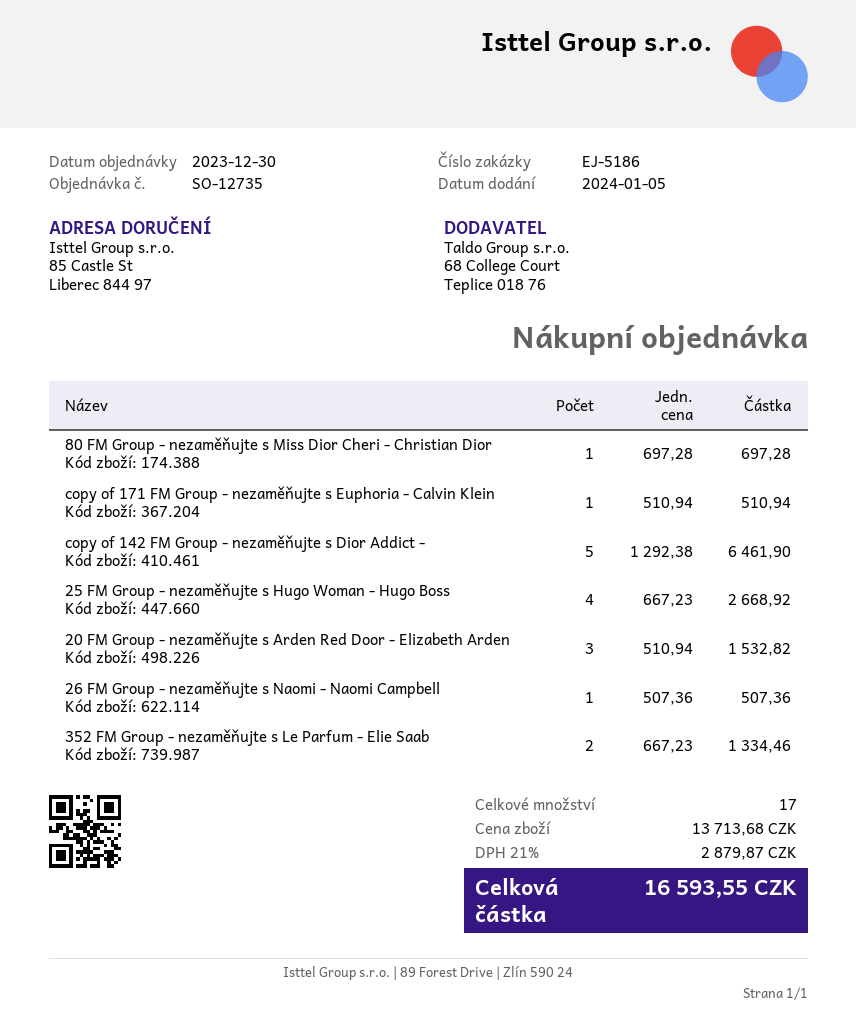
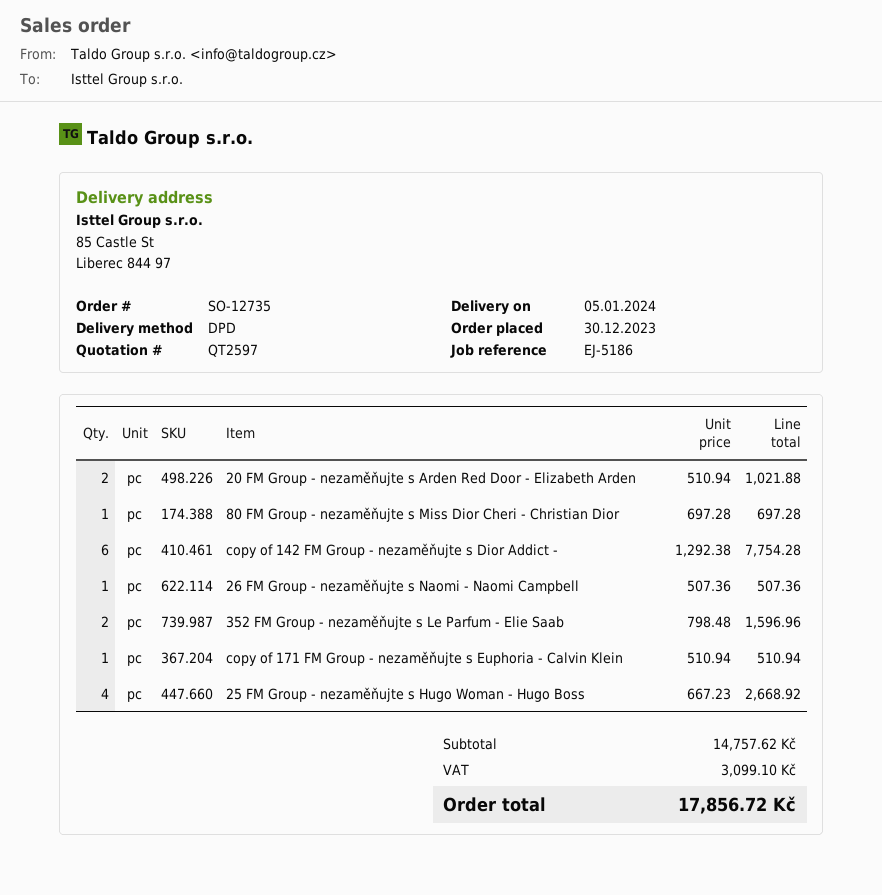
copy of 142 FM Group - nezaměňujte s Dior Addict -: 5 x 1292.38 = 6461.90 -> 6 x 1292.38 = 7754.28
20 FM Group - nezaměňujte s Arden Red Door - Elizabeth Arden: 3 x 510.94 = 1532.82 -> 2 x 510.94 = 1021.88
352 FM Group - nezaměňujte s Le Parfum - Elie Saab: 2 x 667.23 = 1334.46 -> 2 x 798.48 = 1596.96
subtotal: 13713.68 -> 14757.62
tax: 2879.87 -> 3099.10
total: 16593.55 -> 17856.72

